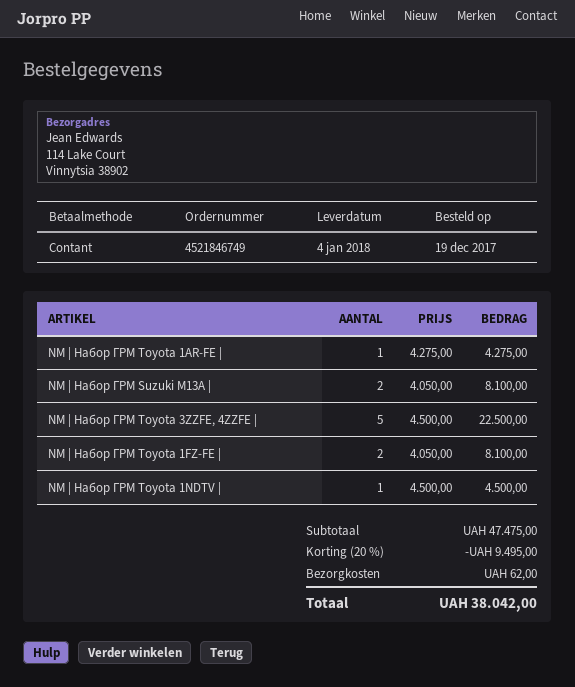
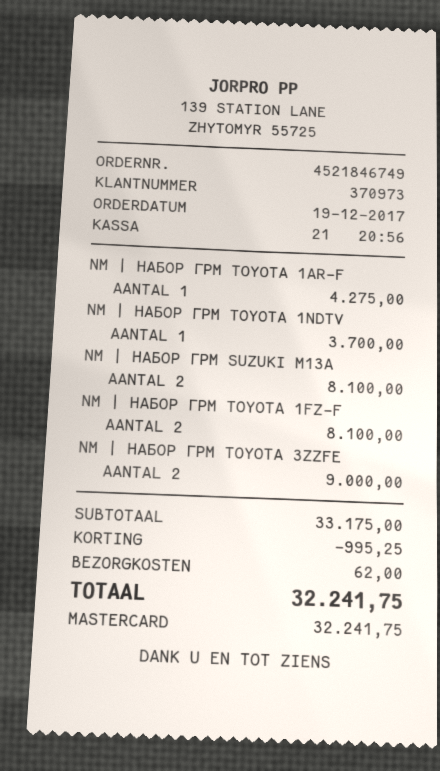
payment method: cash -> Mastercard
NM | Набор ГРМ Toyota 3ZZFE, 4ZZFE |: 5 for 22500.00 -> 2 for 9000.00
NM | Набор ГРМ Toyota 1NDTV |: 1 for 4500.00 -> 1 for 3700.00
subtotal: 47475.00 -> 33175.00
discount: 9495.00 -> 995.25
total: 38042.00 -> 32241.75

